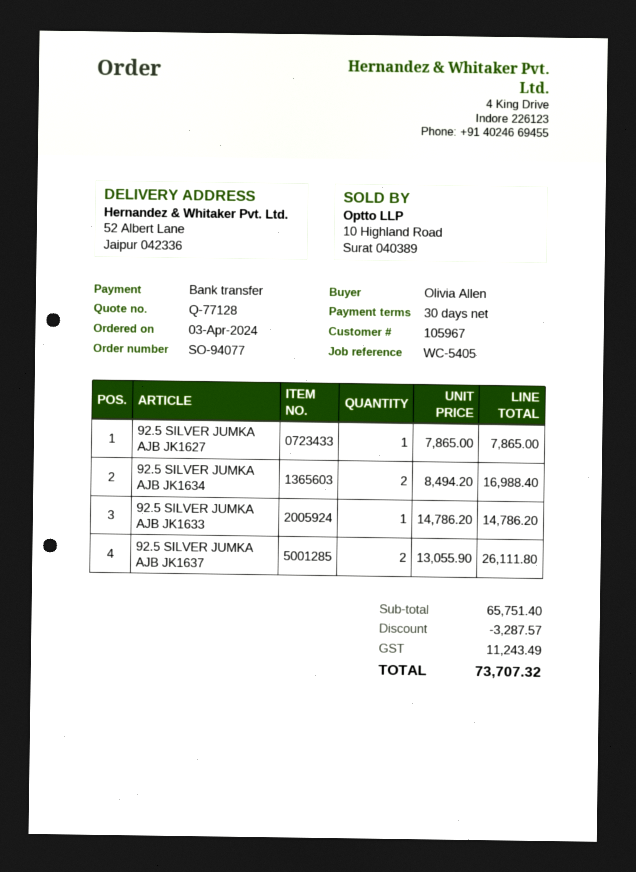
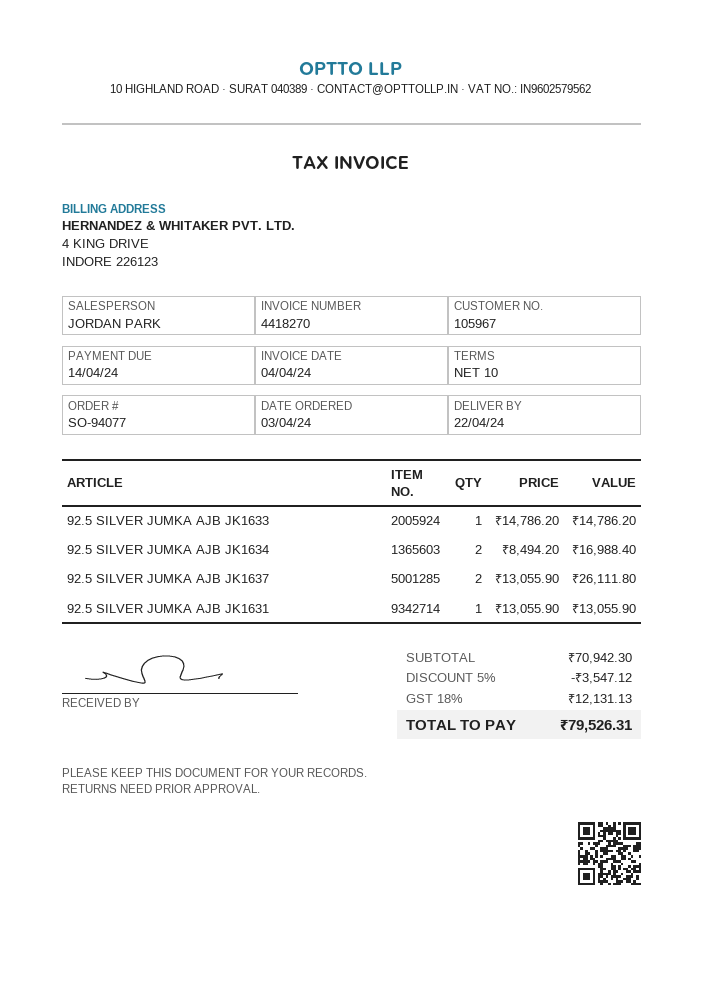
payment terms: 30 days -> 10 days
92.5 SILVER JUMKA AJB JK1627: 1 x 7865.00 = 7865.00 -> none
92.5 SILVER JUMKA AJB JK1631: none -> 1 x 13055.90 = 13055.90
subtotal: 65751.40 -> 70942.30
discount: 3287.57 -> 3547.12
tax: 11243.49 -> 12131.13
total: 73707.32 -> 79526.31

